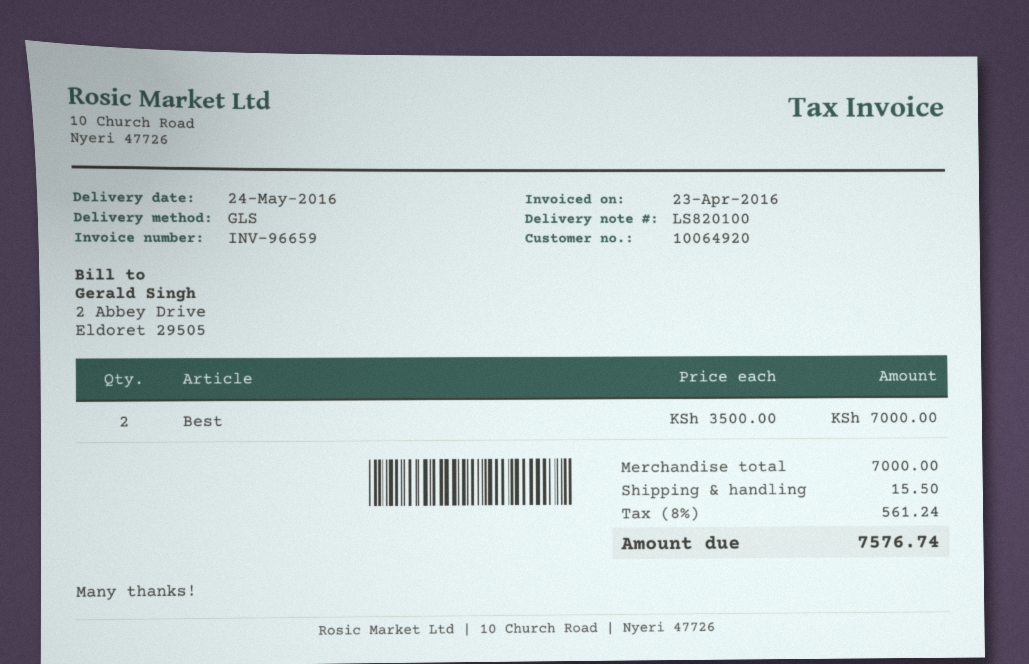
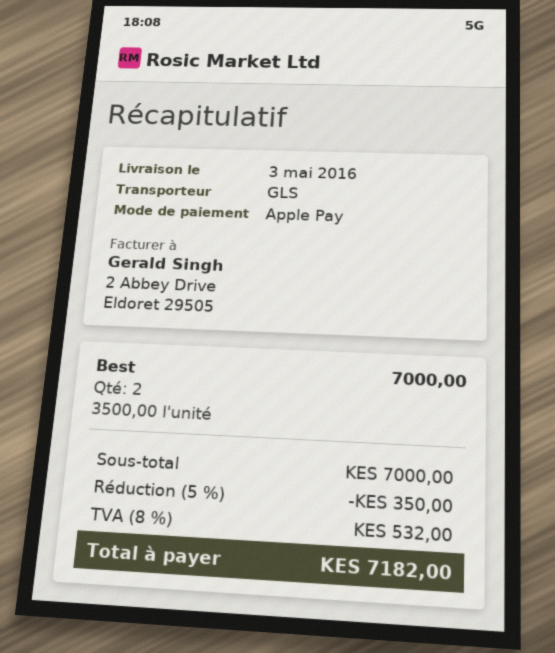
delivery date: 2016-05-24 -> 2016-05-03
discount: none -> 5% = 350.00
shipping: 15.50 -> none
tax: 8% = 561.24 -> 8% = 532.00
total: 7576.74 -> 7182.00

